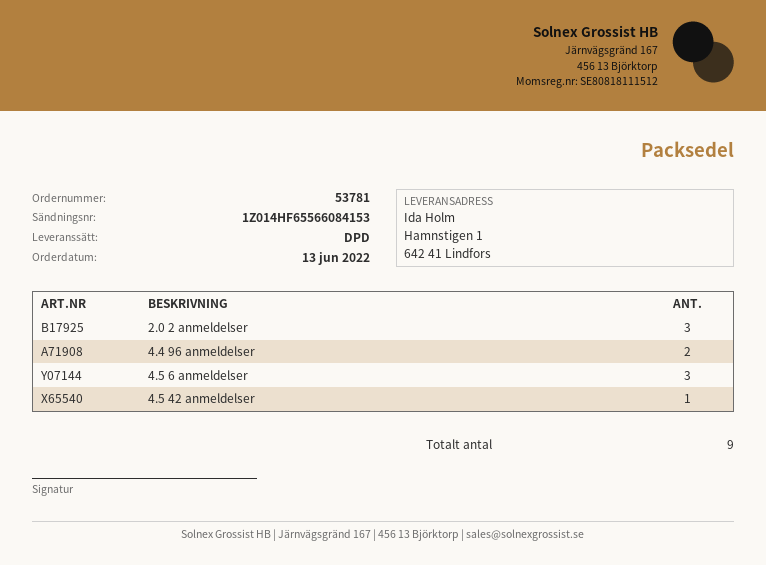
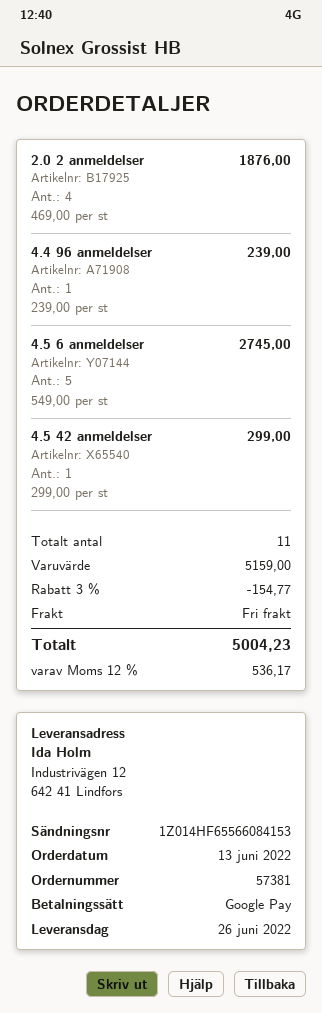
order number: 53781 -> 57381
ship to: Hamnstigen 1, 642 41 Lindfors -> Industrivägen 12, 642 41 Lindfors
2.0 2 anmeldelser: 3 -> 4
4.4 96 anmeldelser: 2 -> 1
4.5 6 anmeldelser: 3 -> 5
total quantity: 9 -> 11

